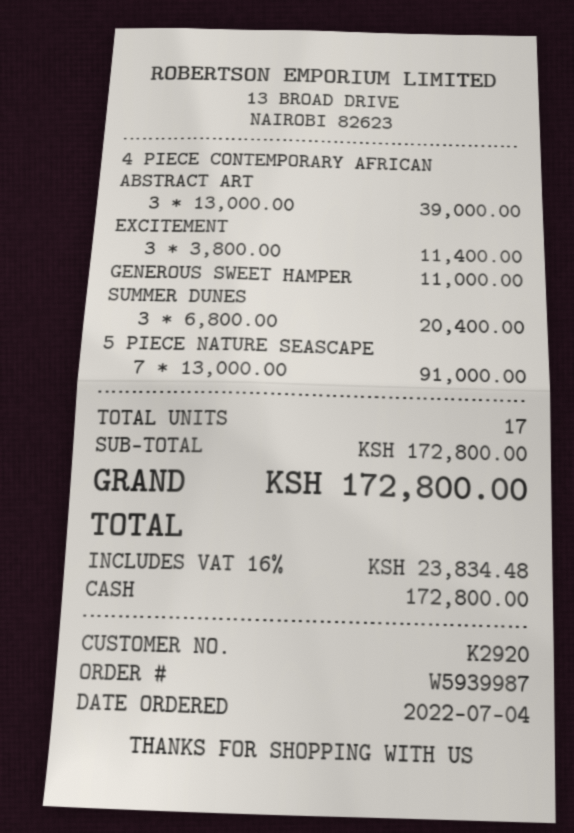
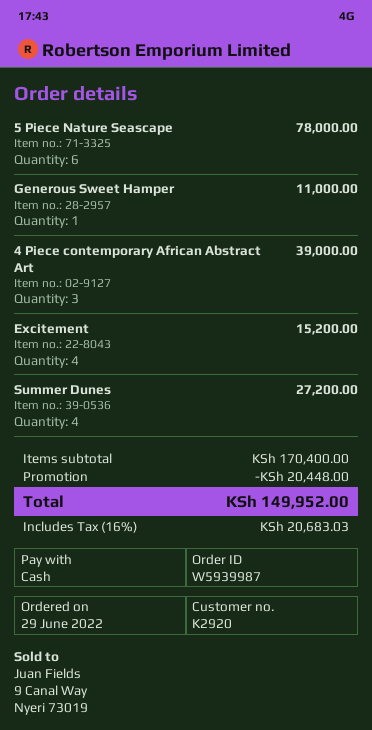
order date: 2022-07-04 -> 2022-06-29
EXCITEMENT: 3 for 11400.00 -> 4 for 15200.00
SUMMER DUNES: 3 for 20400.00 -> 4 for 27200.00
5 PIECE NATURE SEASCAPE: 7 for 91000.00 -> 6 for 78000.00
subtotal: 172800.00 -> 170400.00
discount: none -> 20448.00
tax: 16% = 23834.48 -> 16% = 20683.03
total: 172800.00 -> 149952.00

